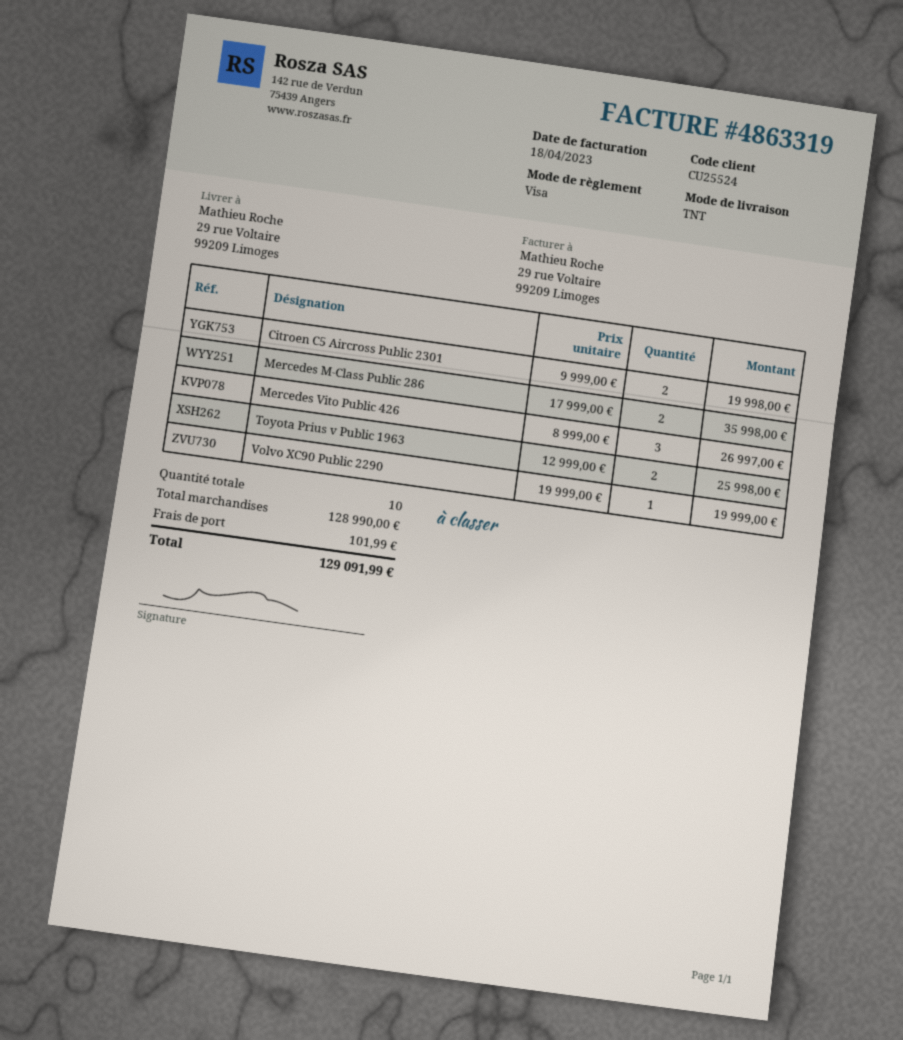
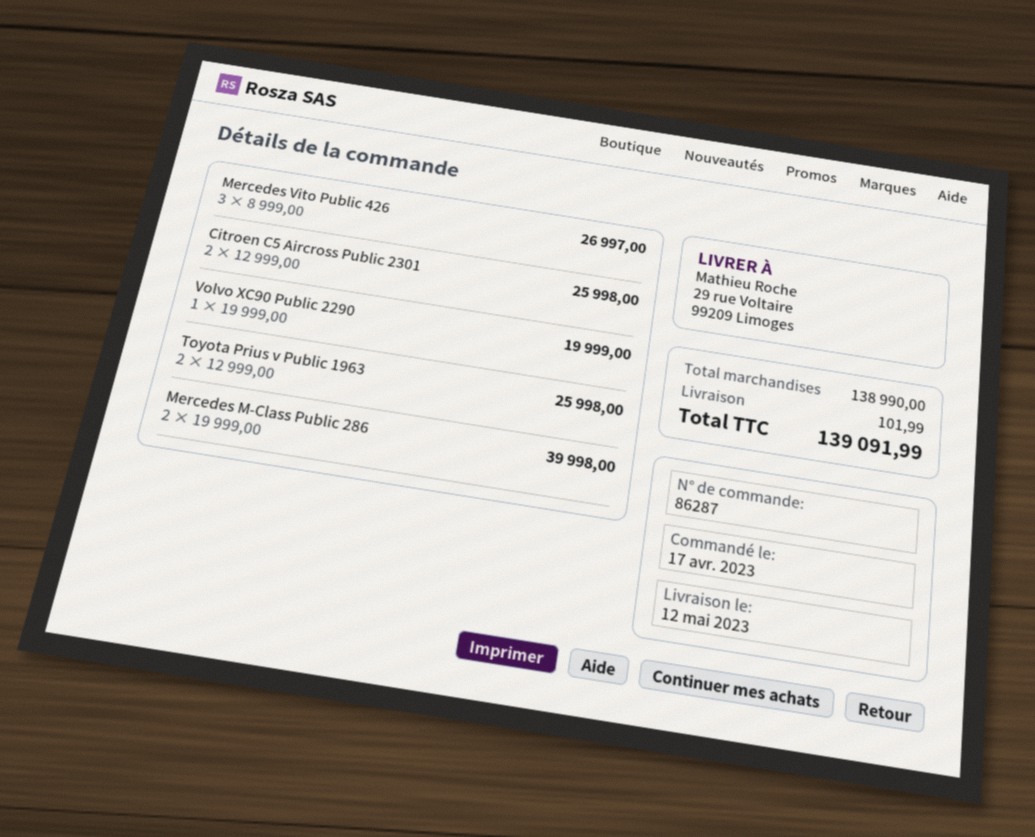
Citroen C5 Aircross Public 2301: 2 x 9999.00 = 19998.00 -> 2 x 12999.00 = 25998.00
Mercedes M-Class Public 286: 2 x 17999.00 = 35998.00 -> 2 x 19999.00 = 39998.00
subtotal: 128990.00 -> 138990.00
total: 129091.99 -> 139091.99

